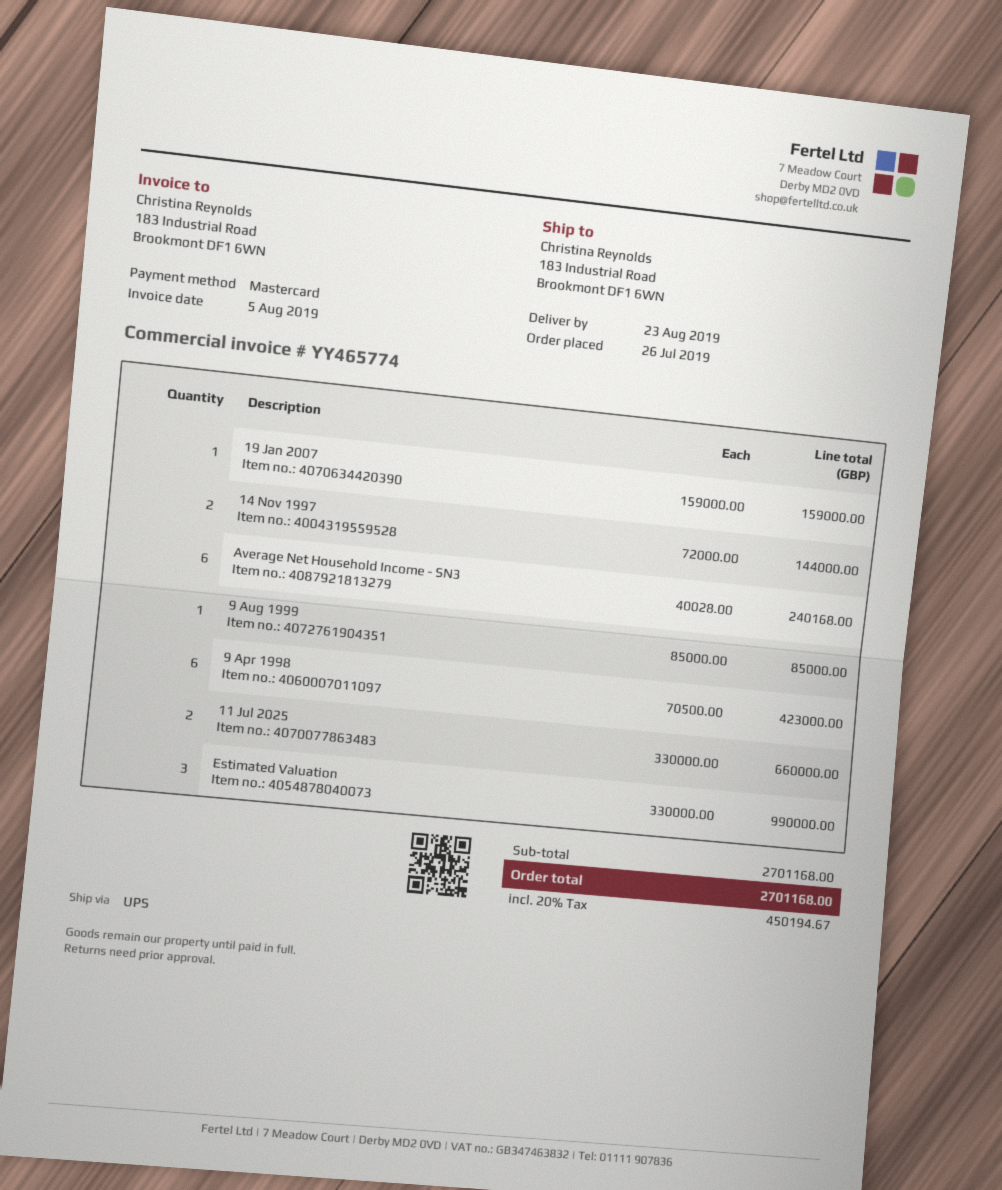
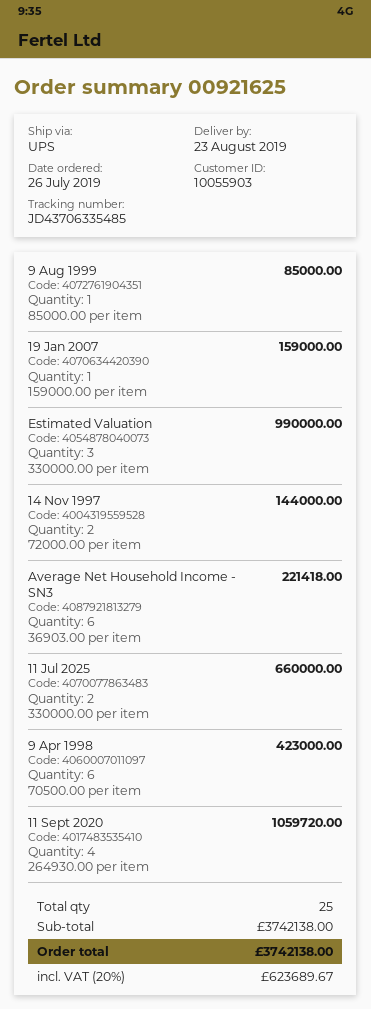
Average Net Household Income - SN3: 6 x 40028.00 = 240168.00 -> 6 x 36903.00 = 221418.00
11 Sept 2020: none -> 4 x 264930.00 = 1059720.00
subtotal: 2701168.00 -> 3742138.00
tax: 20% = 450194.67 -> 20% = 623689.67
total: 2701168.00 -> 3742138.00

